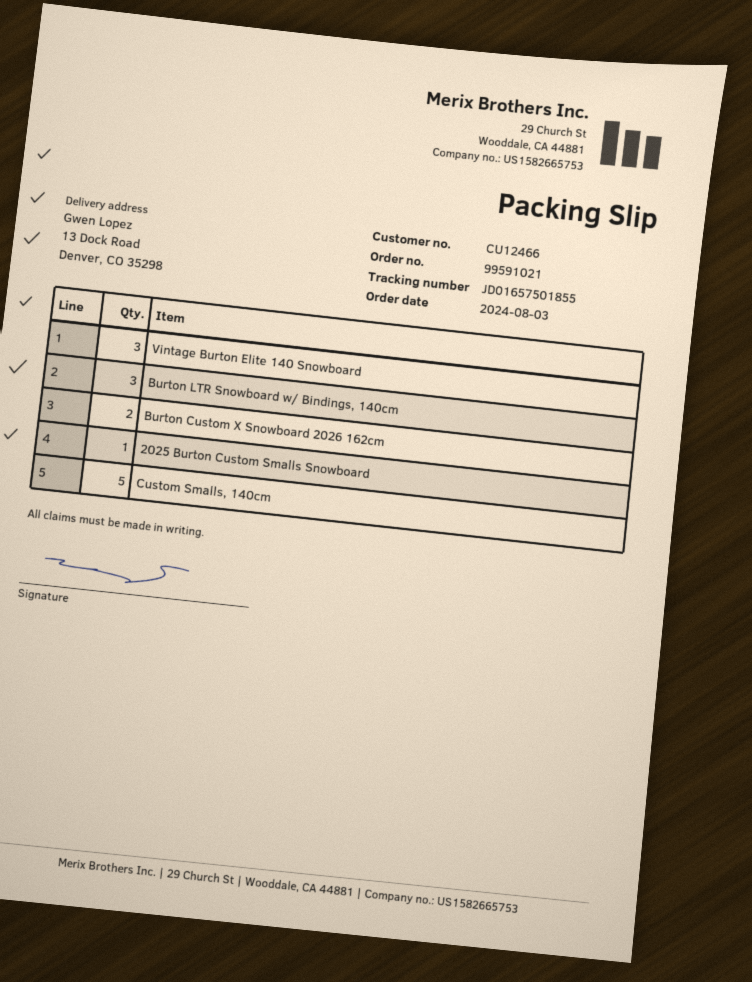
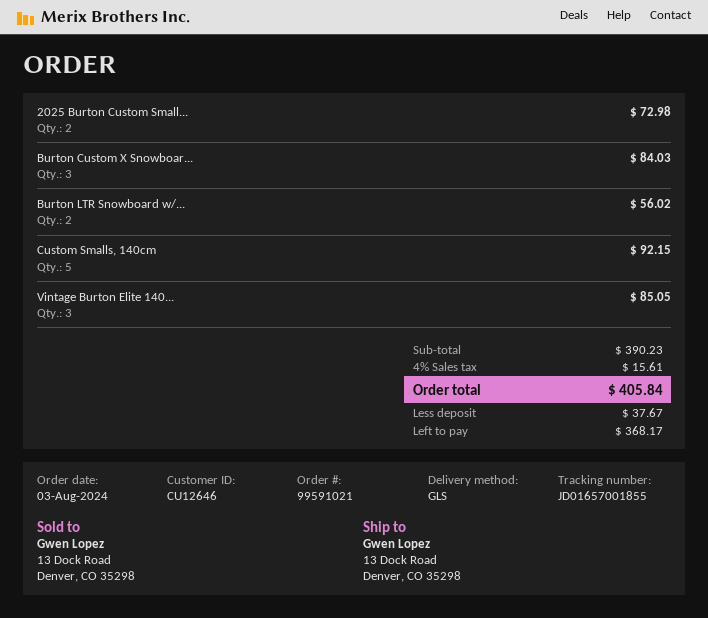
customer number: CU12466 -> CU12646
tracking number: JD01657501855 -> JD01657001855
Burton LTR Snowboard w/ Bindings, 140cm: 3 -> 2
Burton Custom X Snowboard 2026 162cm: 2 -> 3
2025 Burton Custom Smalls Snowboard: 1 -> 2

